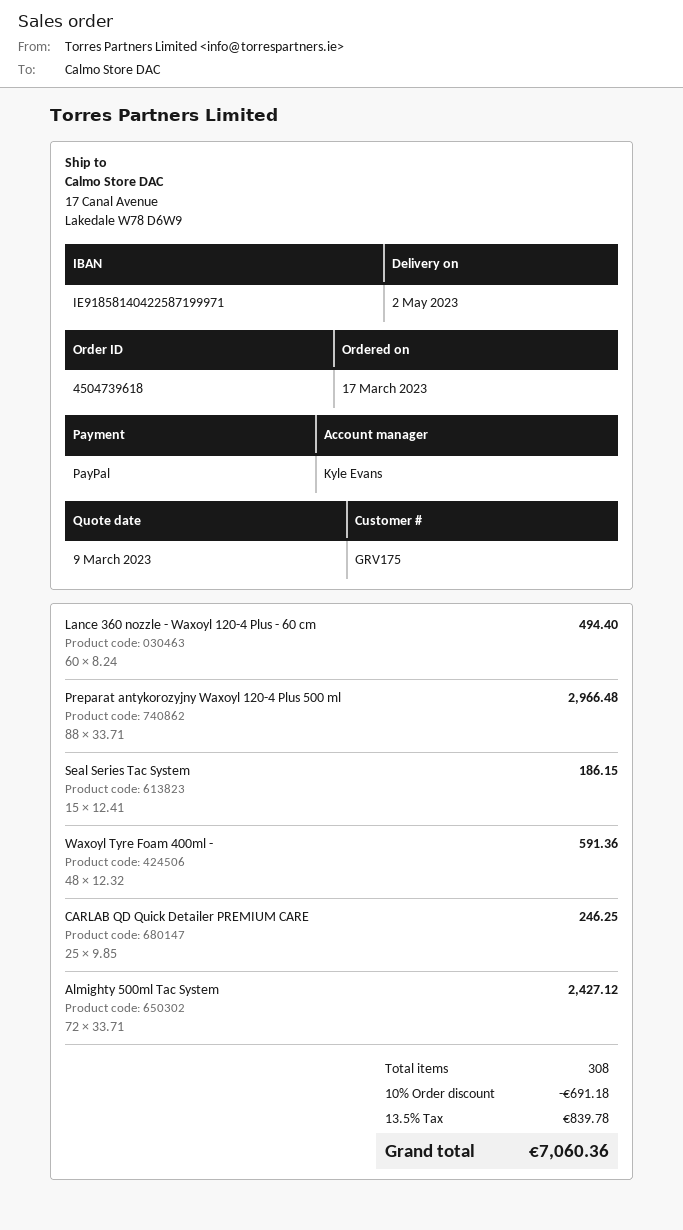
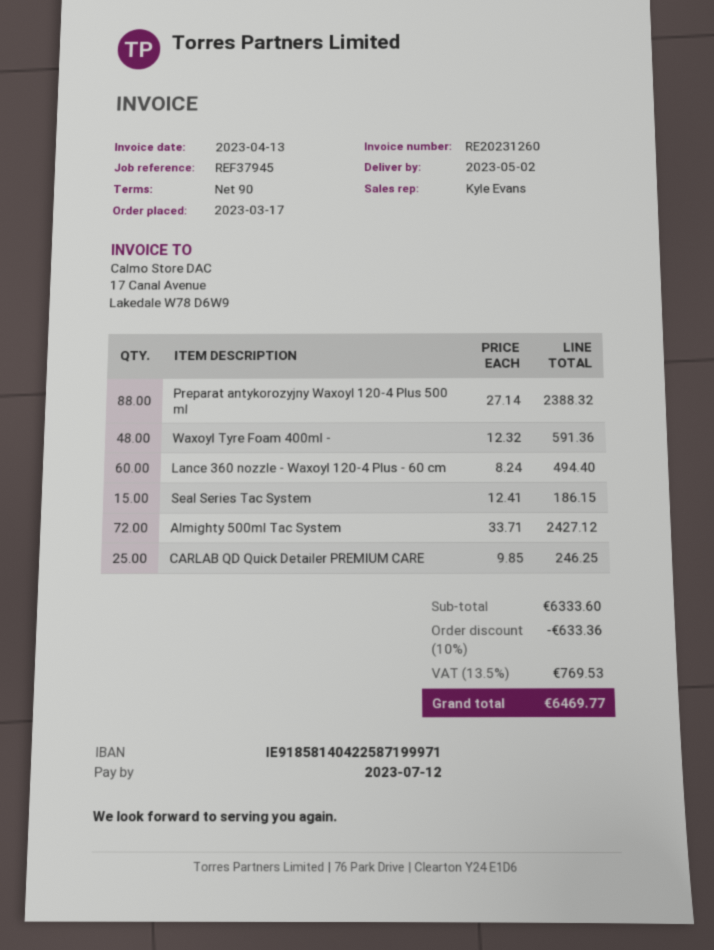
Preparat antykorozyjny Waxoyl 120-4 Plus 500 ml: 88 x 33.71 = 2966.48 -> 88 x 27.14 = 2388.32
discount: 10% = 691.18 -> 10% = 633.36
tax: 13.5% = 839.78 -> 13.5% = 769.53
total: 7060.36 -> 6469.77

